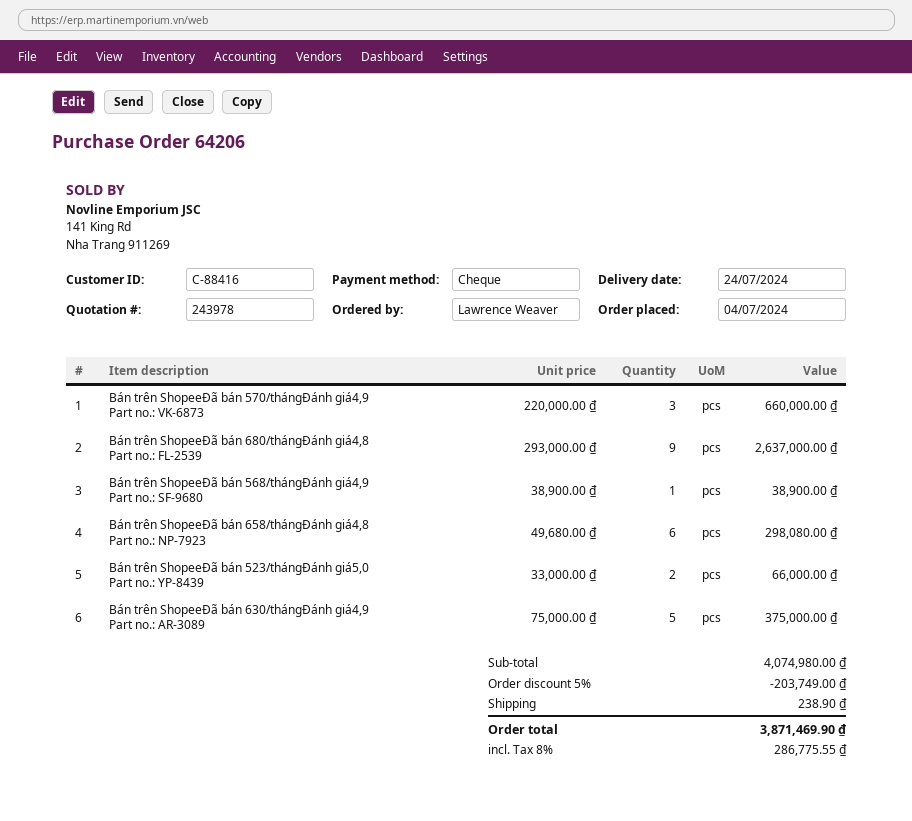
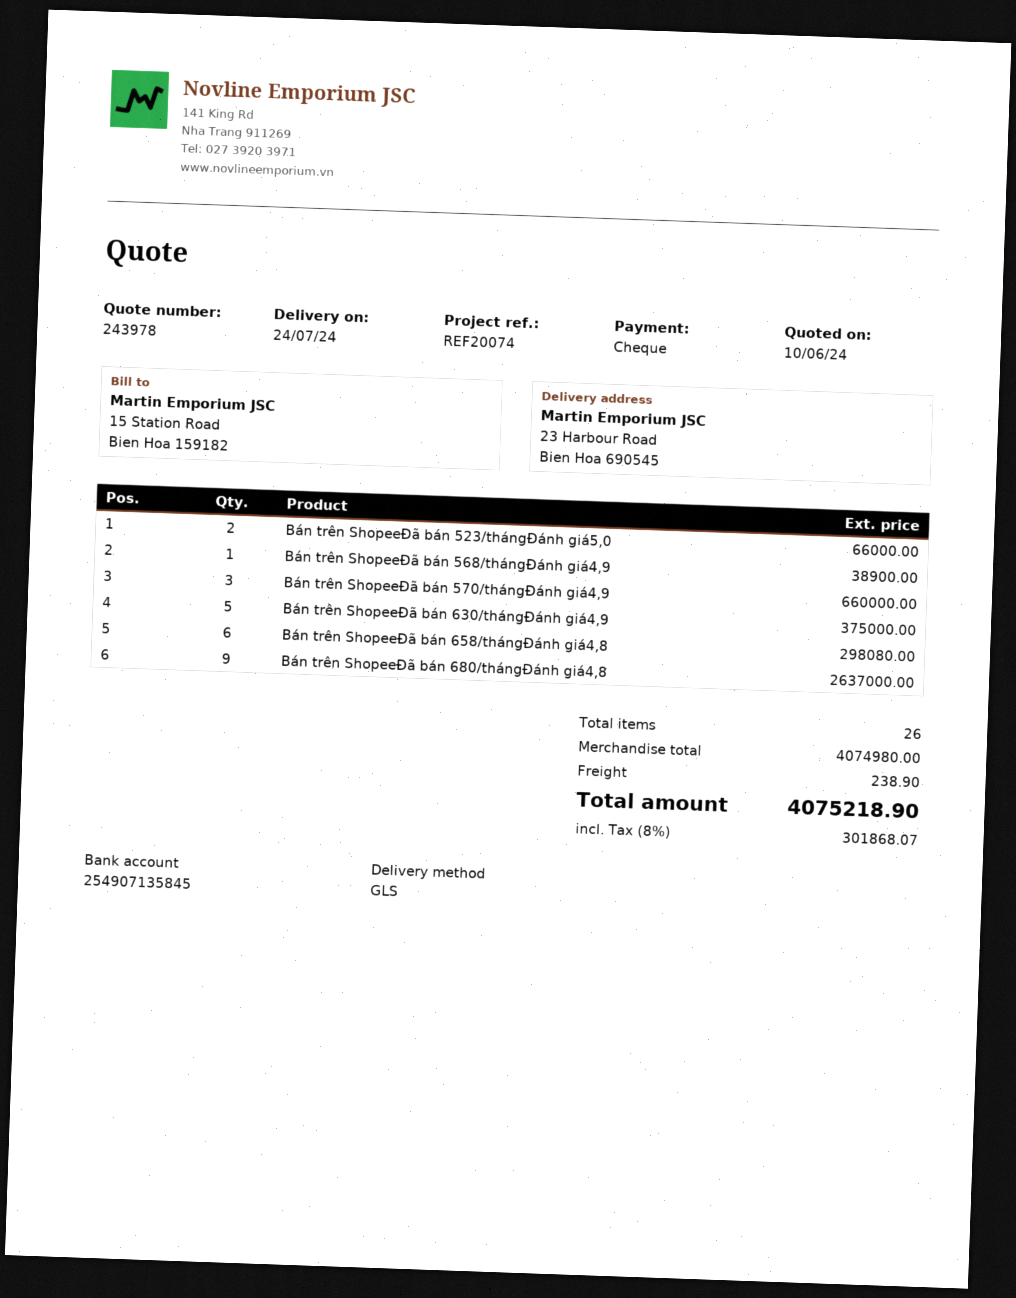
discount: 5% = 203749.00 -> none
tax: 8% = 286775.55 -> 8% = 301868.07
total: 3871469.90 -> 4075218.90

